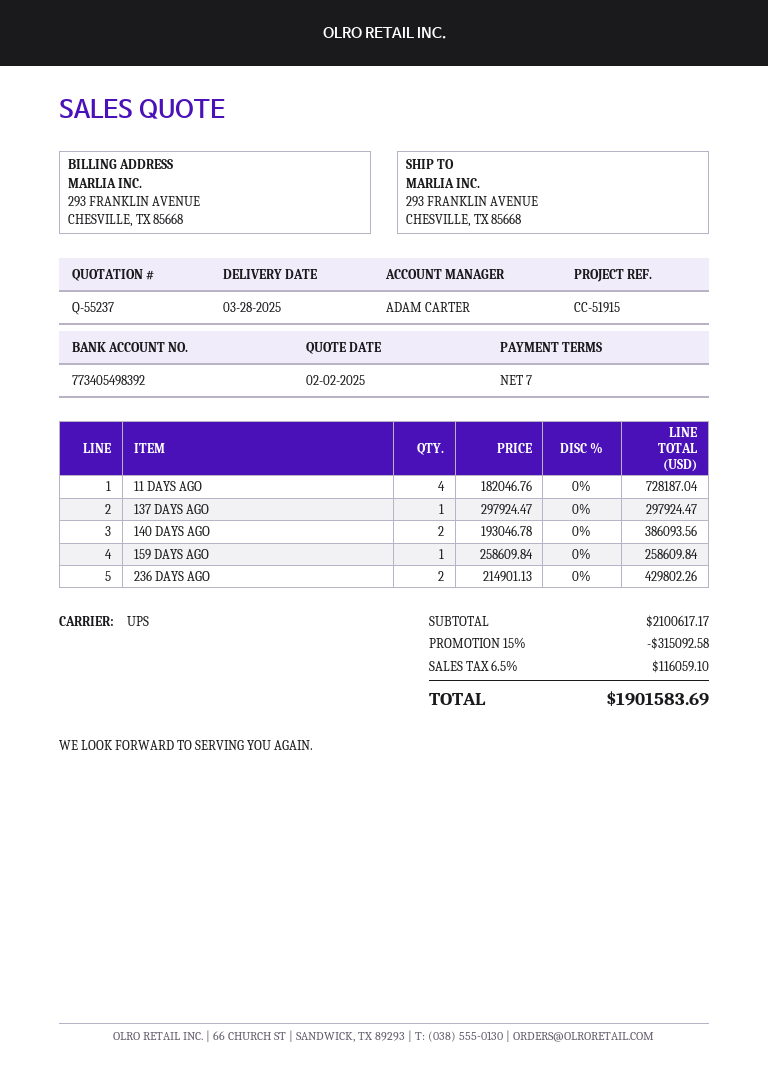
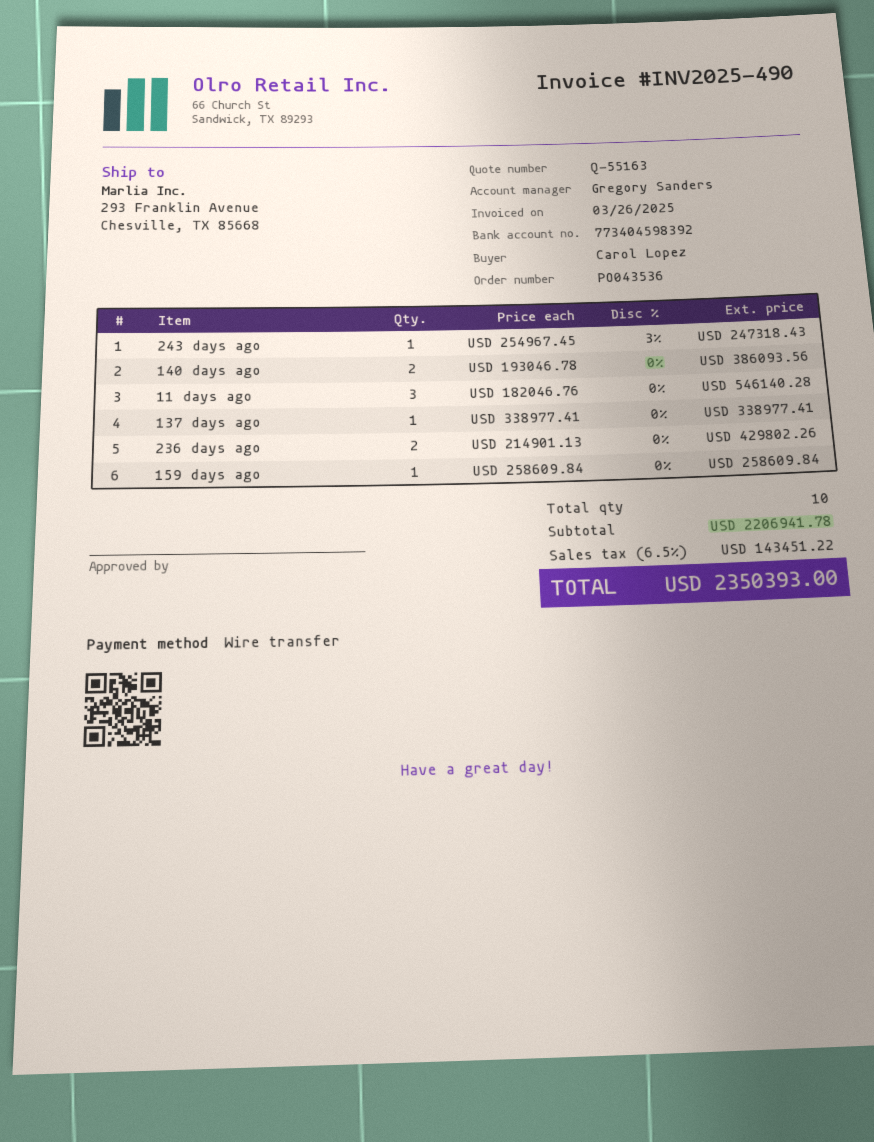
quote number: Q-55237 -> Q-55163
sales rep: ADAM CARTER -> Gregory Sanders
bank account: 773405498392 -> 773404598392
11 DAYS AGO: 4 x 182046.76 = 728187.04 -> 3 x 182046.76 = 546140.28
137 DAYS AGO: 1 x 297924.47 = 297924.47 -> 1 x 338977.41 = 338977.41
243 days ago: none -> 1 x 254967.45 - 3% = 247318.43
subtotal: 2100617.17 -> 2206941.78
discount: 15% = 315092.58 -> none
tax: 6.5% = 116059.10 -> 6.5% = 143451.22
total: 1901583.69 -> 2350393.00

